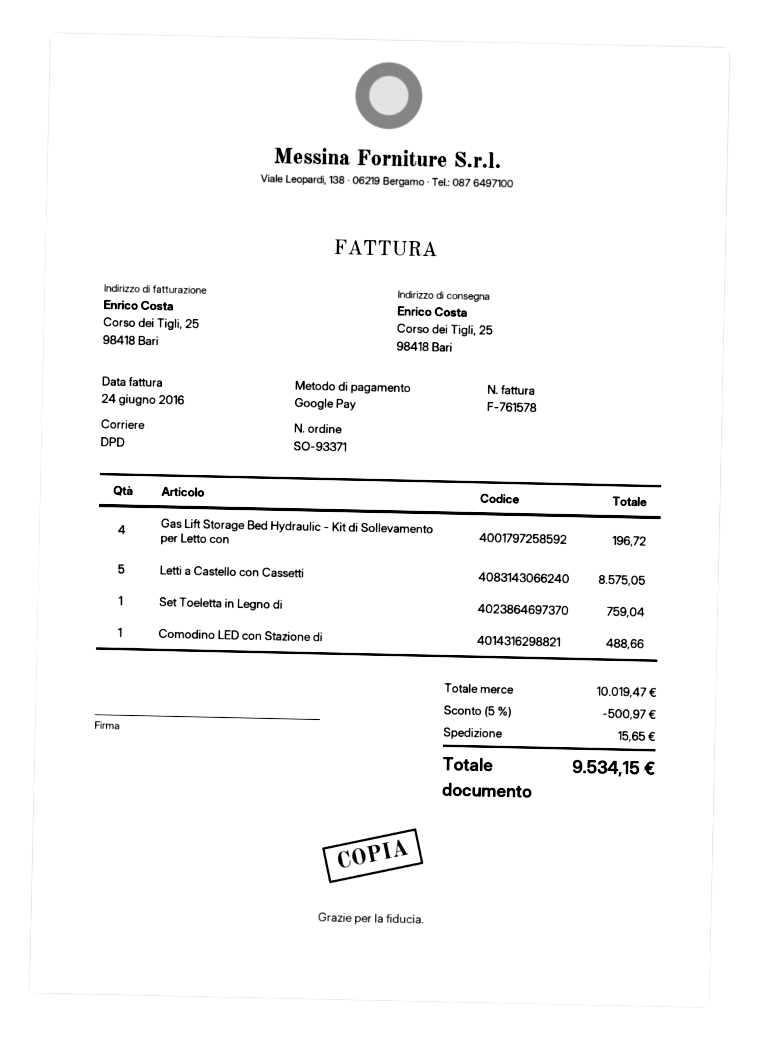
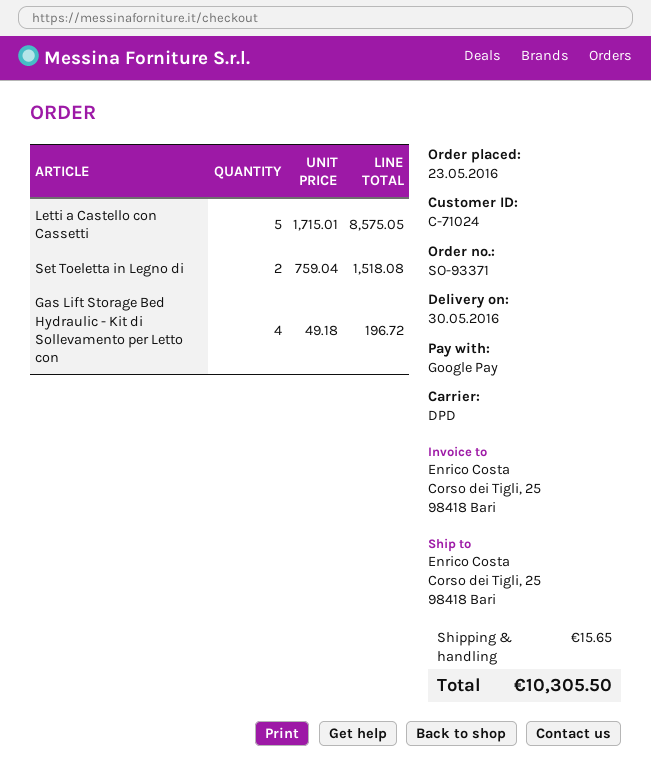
Set Toeletta in Legno di: 1 for 759.04 -> 2 for 1518.08
Comodino LED con Stazione di: 1 for 488.66 -> none
discount: 5% = 500.97 -> none
total: 9534.15 -> 10305.50

